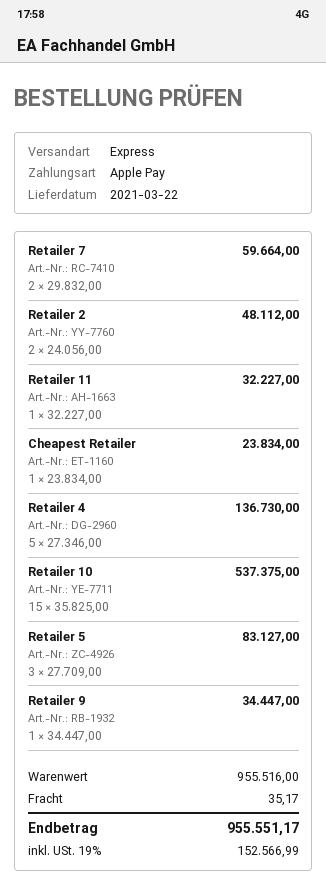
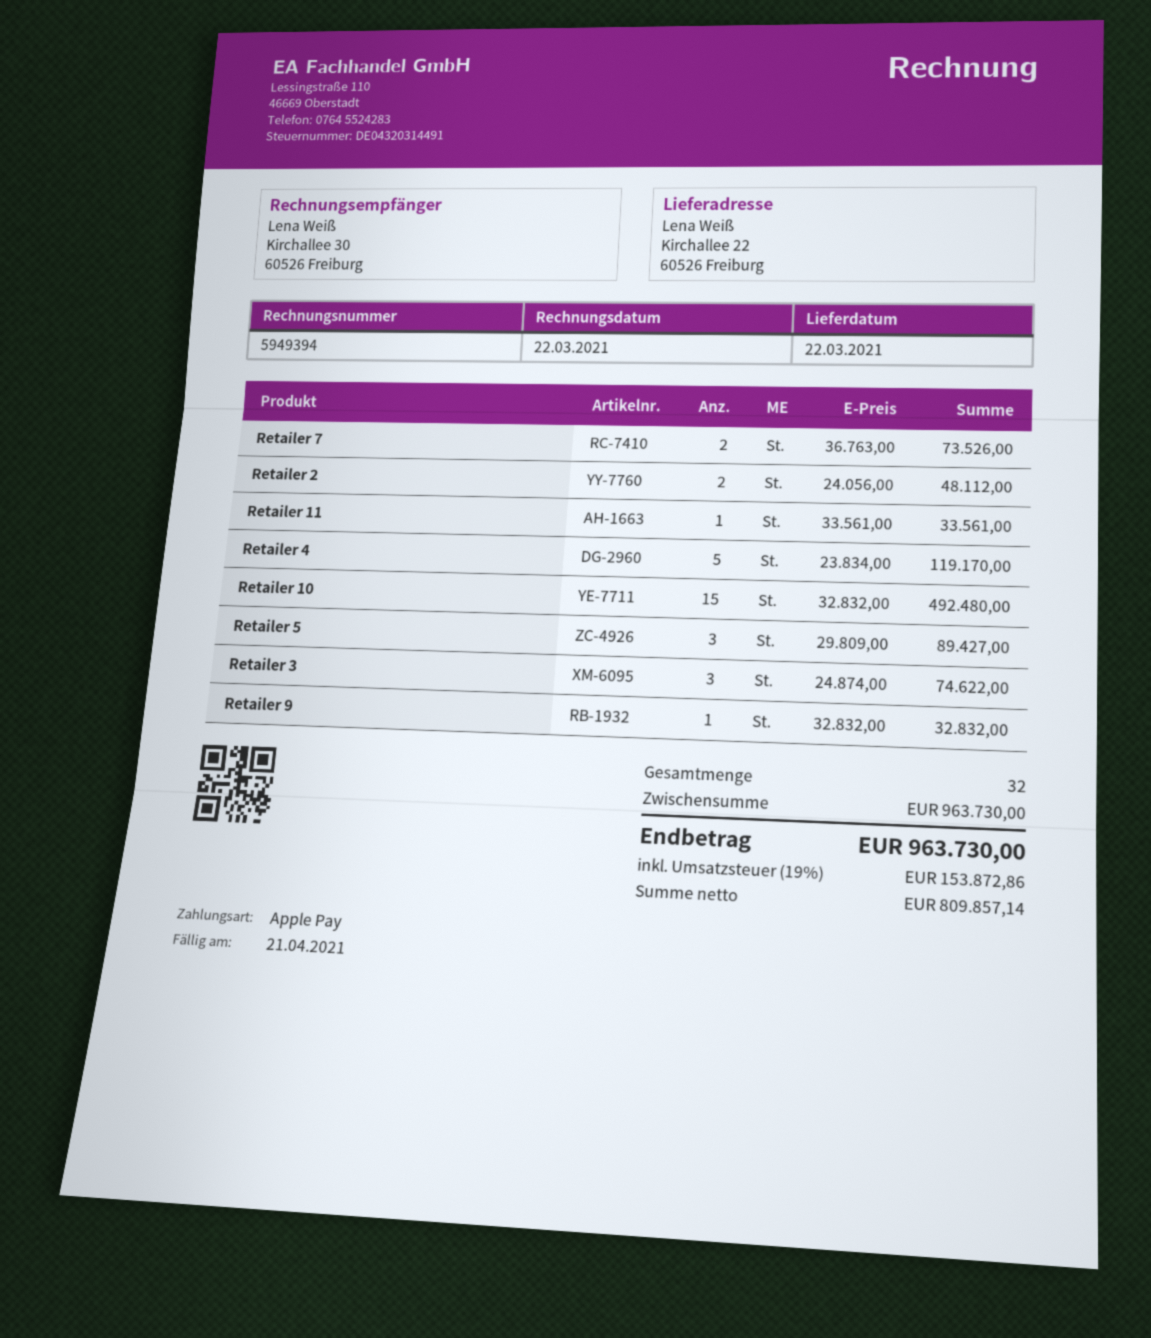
Retailer 7: 2 x 29832.00 = 59664.00 -> 2 x 36763.00 = 73526.00
Retailer 11: 1 x 32227.00 = 32227.00 -> 1 x 33561.00 = 33561.00
Cheapest Retailer: 1 x 23834.00 = 23834.00 -> none
Retailer 4: 5 x 27346.00 = 136730.00 -> 5 x 23834.00 = 119170.00
Retailer 10: 15 x 35825.00 = 537375.00 -> 15 x 32832.00 = 492480.00
Retailer 5: 3 x 27709.00 = 83127.00 -> 3 x 29809.00 = 89427.00
Retailer 9: 1 x 34447.00 = 34447.00 -> 1 x 32832.00 = 32832.00
Retailer 3: none -> 3 x 24874.00 = 74622.00
subtotal: 955516.00 -> 963730.00
shipping: 35.17 -> none
tax: 19% = 152566.99 -> 19% = 153872.86
total: 955551.17 -> 963730.00

